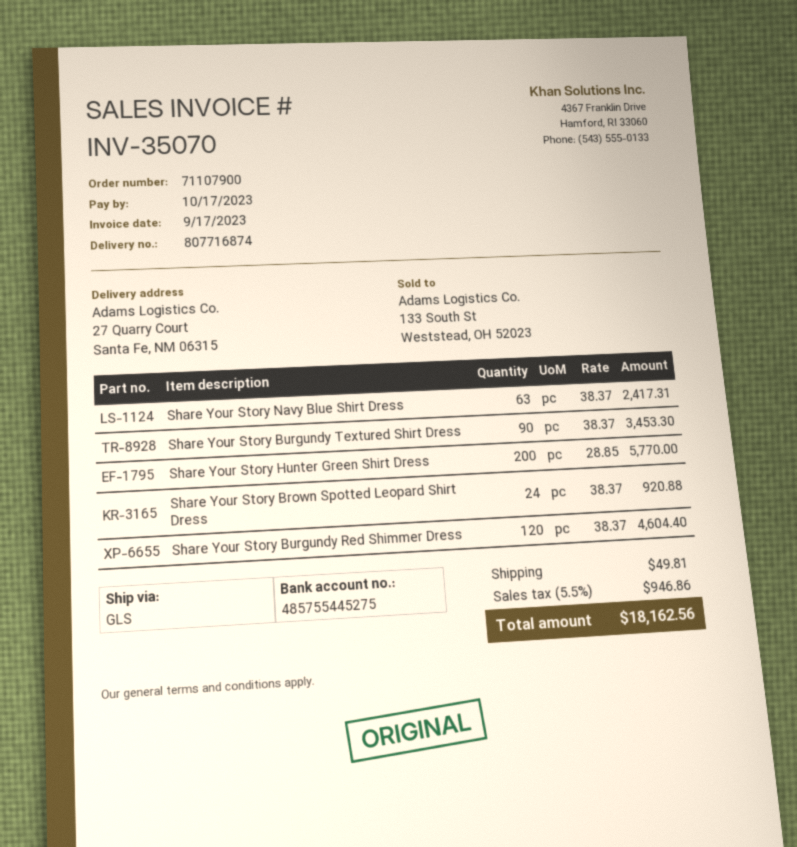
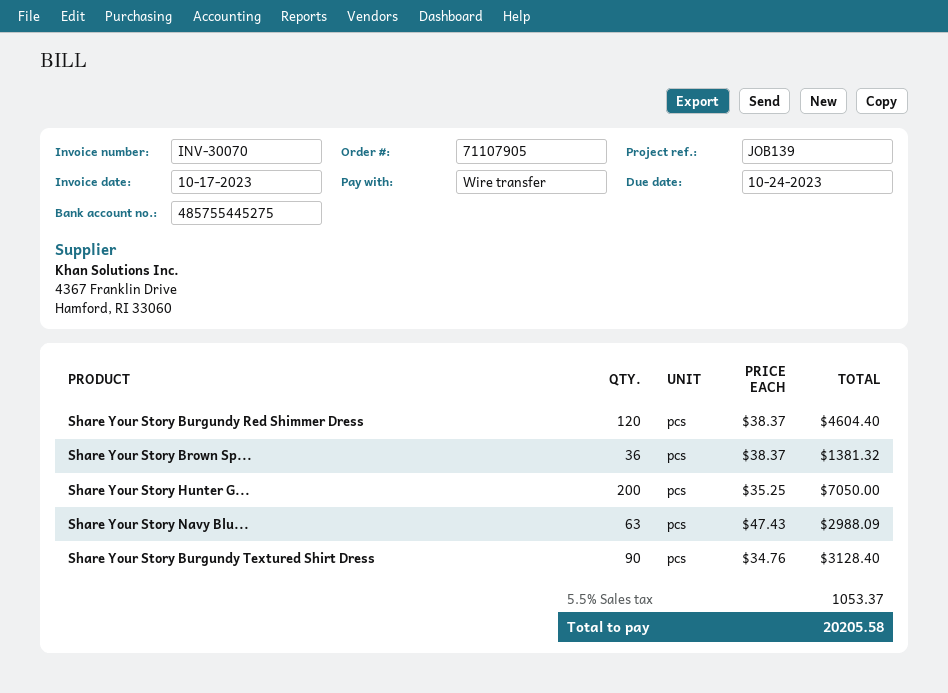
order number: 71107900 -> 71107905
invoice number: INV-35070 -> INV-30070
invoice date: 2023-09-17 -> 2023-10-17
due date: 2023-10-17 -> 2023-10-24
Share Your Story Navy Blue Shirt Dress: 63 x 38.37 = 2417.31 -> 63 x 47.43 = 2988.09
Share Your Story Burgundy Textured Shirt Dress: 90 x 38.37 = 3453.30 -> 90 x 34.76 = 3128.40
Share Your Story Hunter Green Shirt Dress: 200 x 28.85 = 5770.00 -> 200 x 35.25 = 7050.00
Share Your Story Brown Spotted Leopard Shirt Dress: 24 x 38.37 = 920.88 -> 36 x 38.37 = 1381.32
shipping: 49.81 -> none
tax: 5.5% = 946.86 -> 5.5% = 1053.37
total: 18162.56 -> 20205.58

